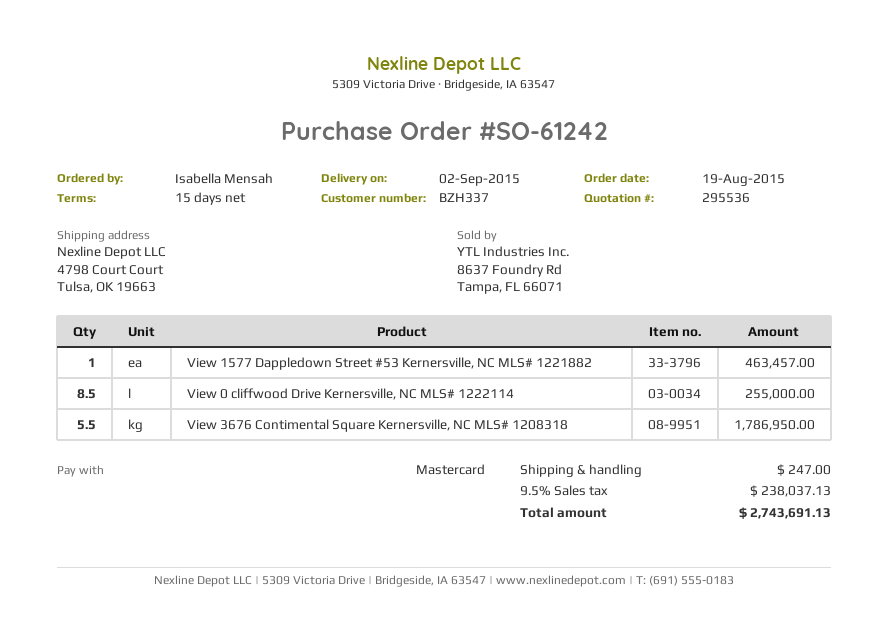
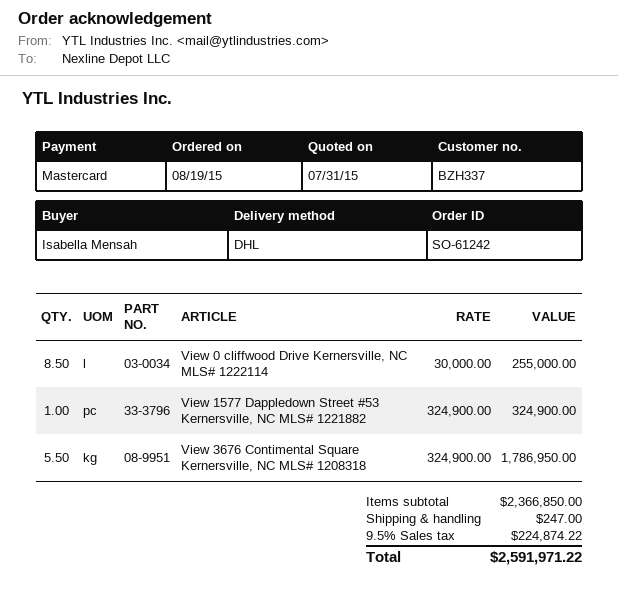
View 1577 Dappledown Street #53 Kernersville, NC MLS# 1221882: 1 for 463457.00 -> 1 for 324900.00
tax: 9.5% = 238037.13 -> 9.5% = 224874.22
total: 2743691.13 -> 2591971.22

